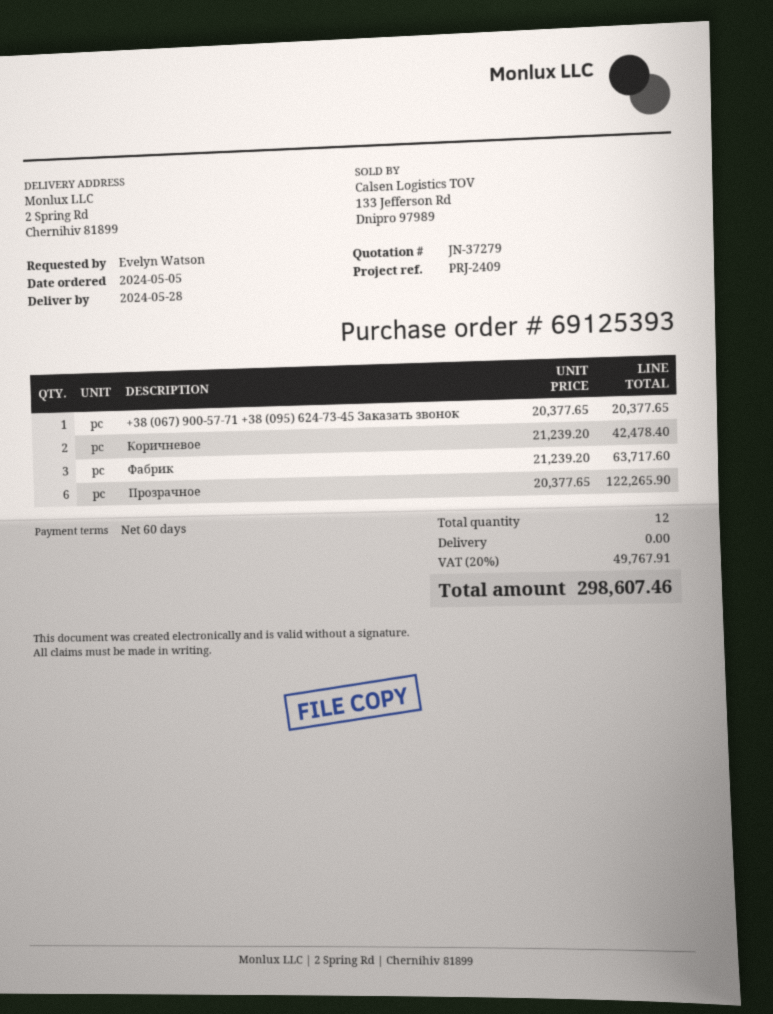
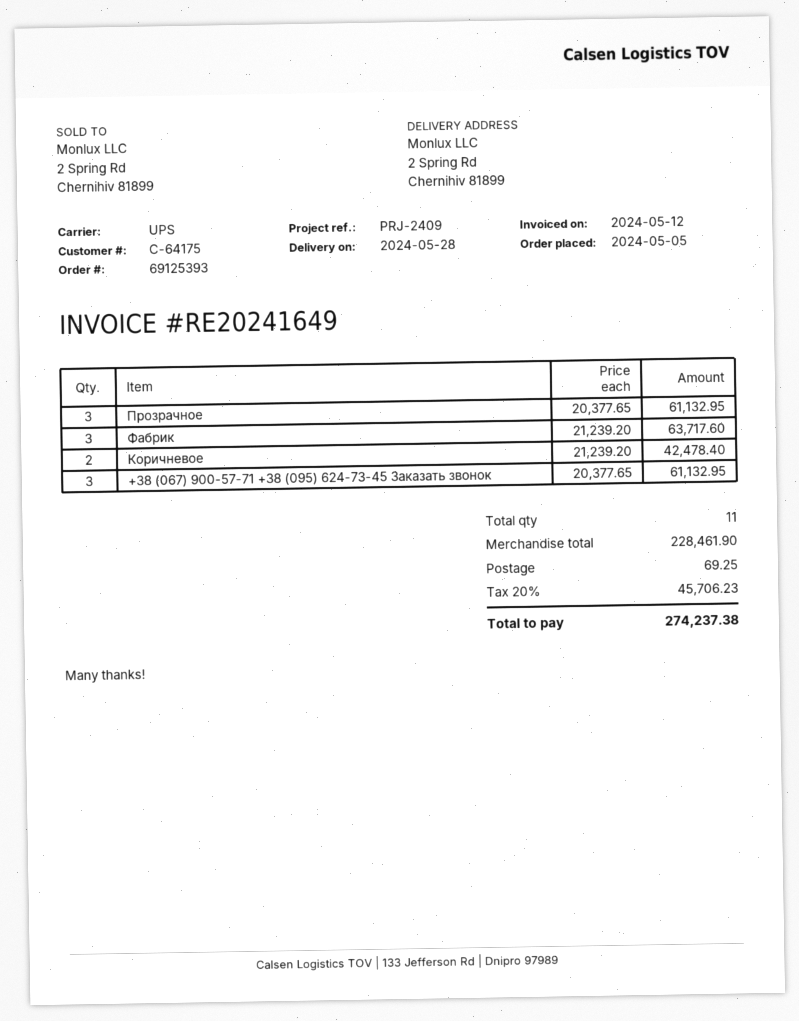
+38 (067) 900-57-71 +38 (095) 624-73-45 Заказать звонок: 1 x 20377.65 = 20377.65 -> 3 x 20377.65 = 61132.95
Прозрачное: 6 x 20377.65 = 122265.90 -> 3 x 20377.65 = 61132.95
total quantity: 12 -> 11
shipping: 0.00 -> 69.25
tax: 20% = 49767.91 -> 20% = 45706.23
total: 298607.46 -> 274237.38

